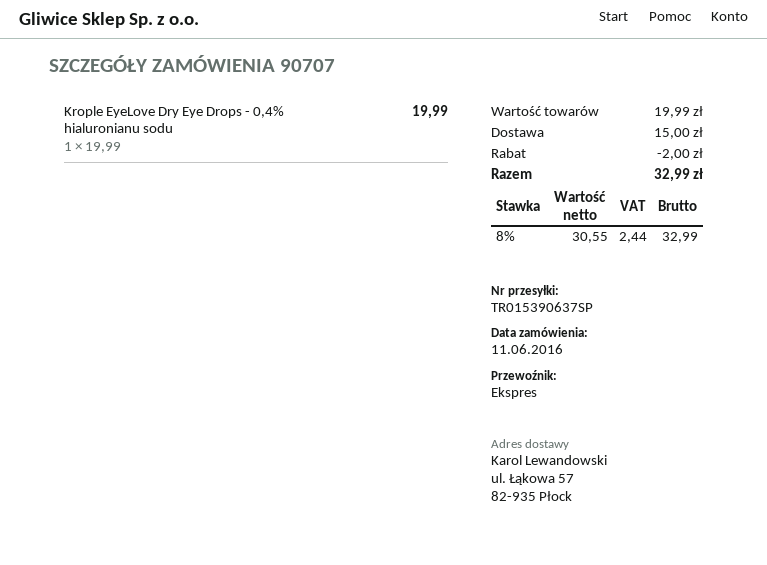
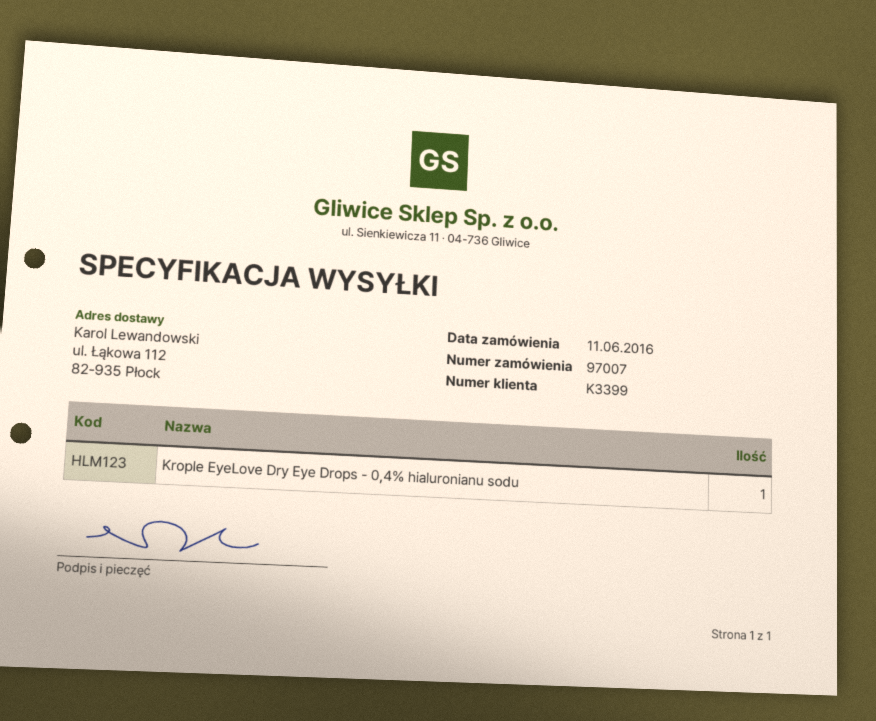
order number: 90707 -> 97007
ship to: ul. Łąkowa 57, 82-935 Płock -> ul. Łąkowa 112, 82-935 Płock

